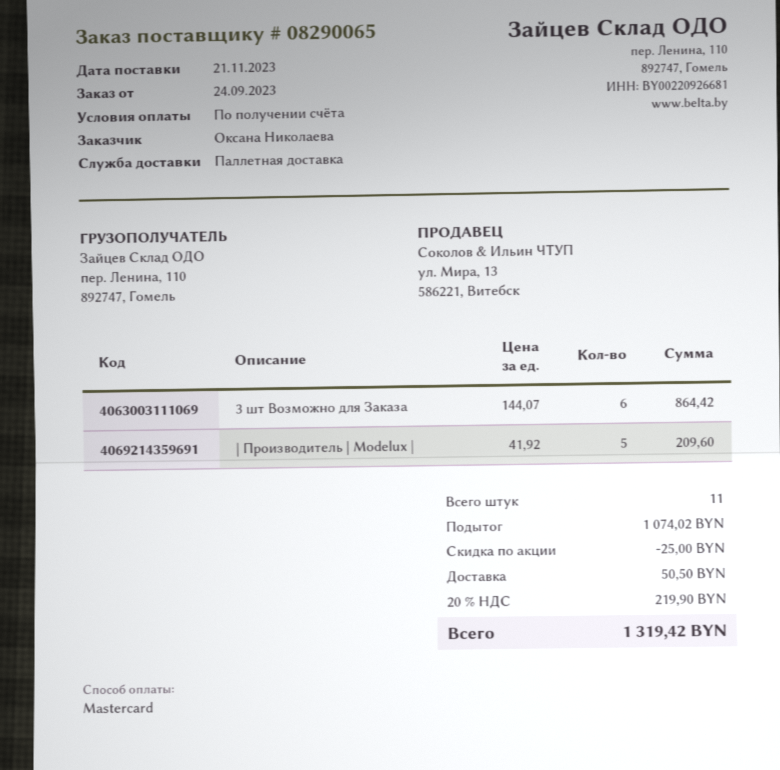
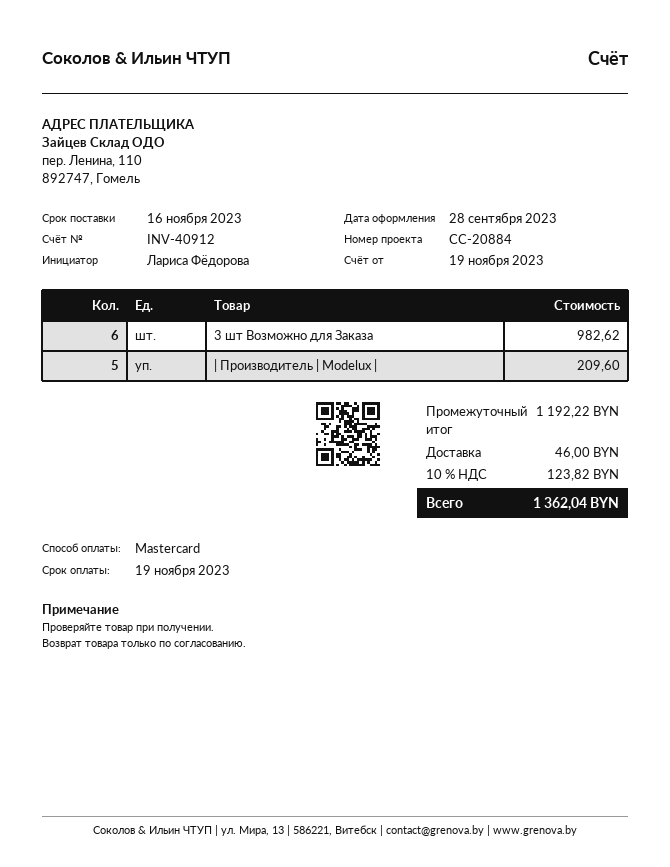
order date: 2023-09-24 -> 2023-09-28
delivery date: 2023-11-21 -> 2023-11-16
ordered by: Оксана Николаева -> Лариса Фёдорова
3 шт Возможно для Заказа: 6 for 864.42 -> 6 for 982.62
subtotal: 1074.02 -> 1192.22
discount: 25.00 -> none
shipping: 50.50 -> 46.00
tax: 20% = 219.90 -> 10% = 123.82
total: 1319.42 -> 1362.04

